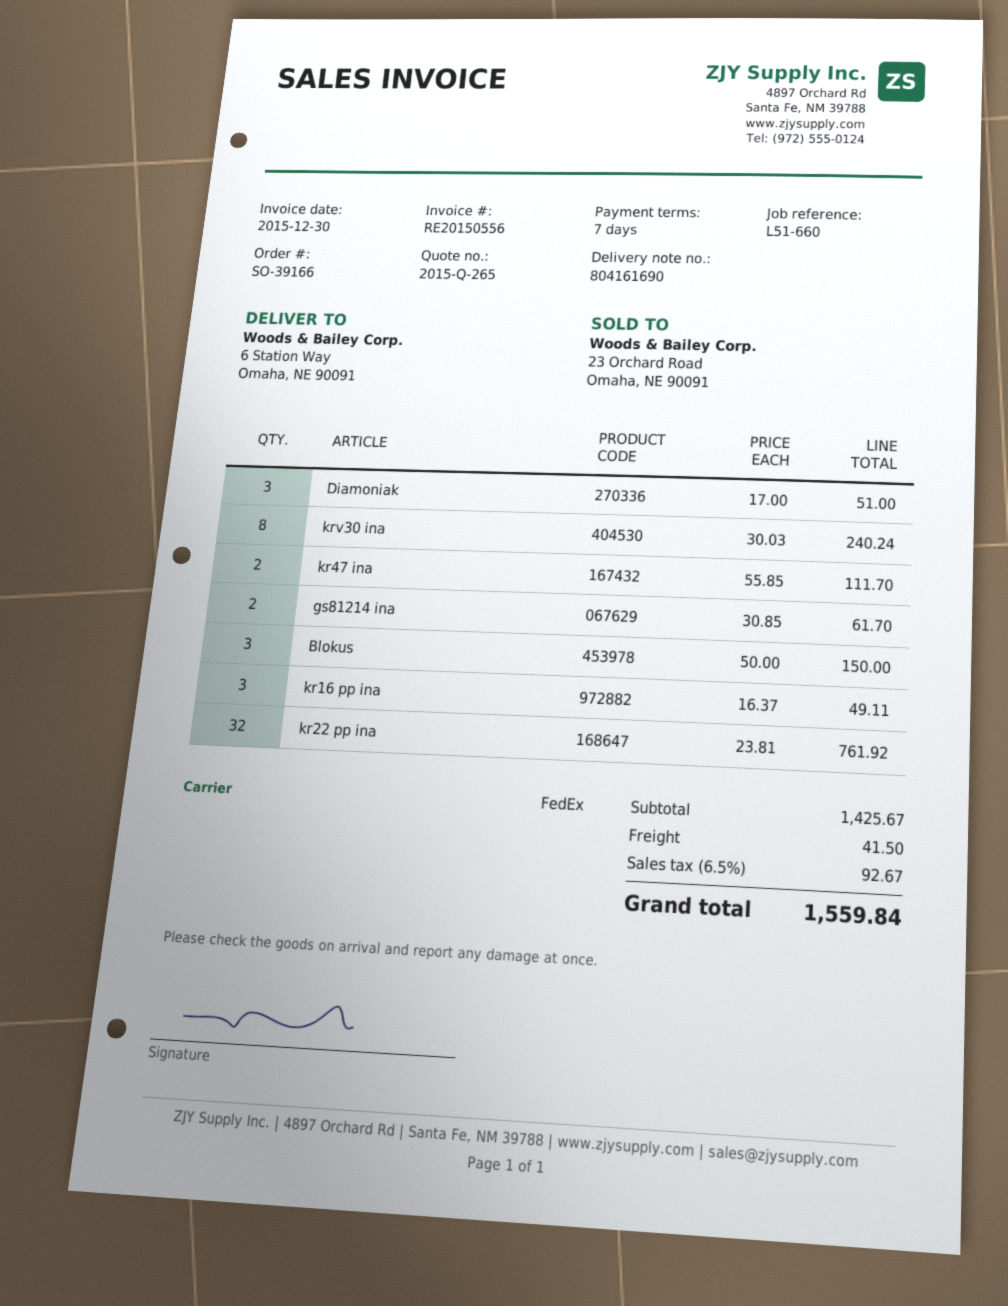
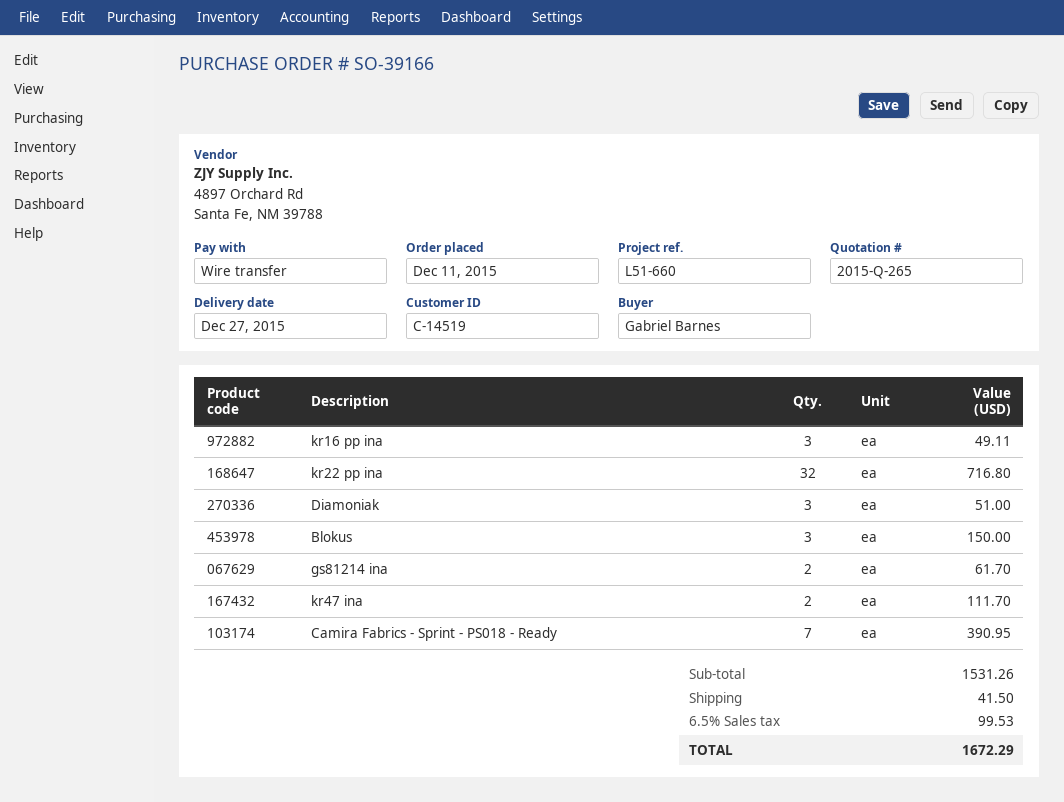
krv30 ina: 8 for 240.24 -> none
kr22 pp ina: 32 for 761.92 -> 32 for 716.80
Camira Fabrics - Sprint - PS018 - Ready: none -> 7 for 390.95
subtotal: 1425.67 -> 1531.26
tax: 6.5% = 92.67 -> 6.5% = 99.53
total: 1559.84 -> 1672.29

